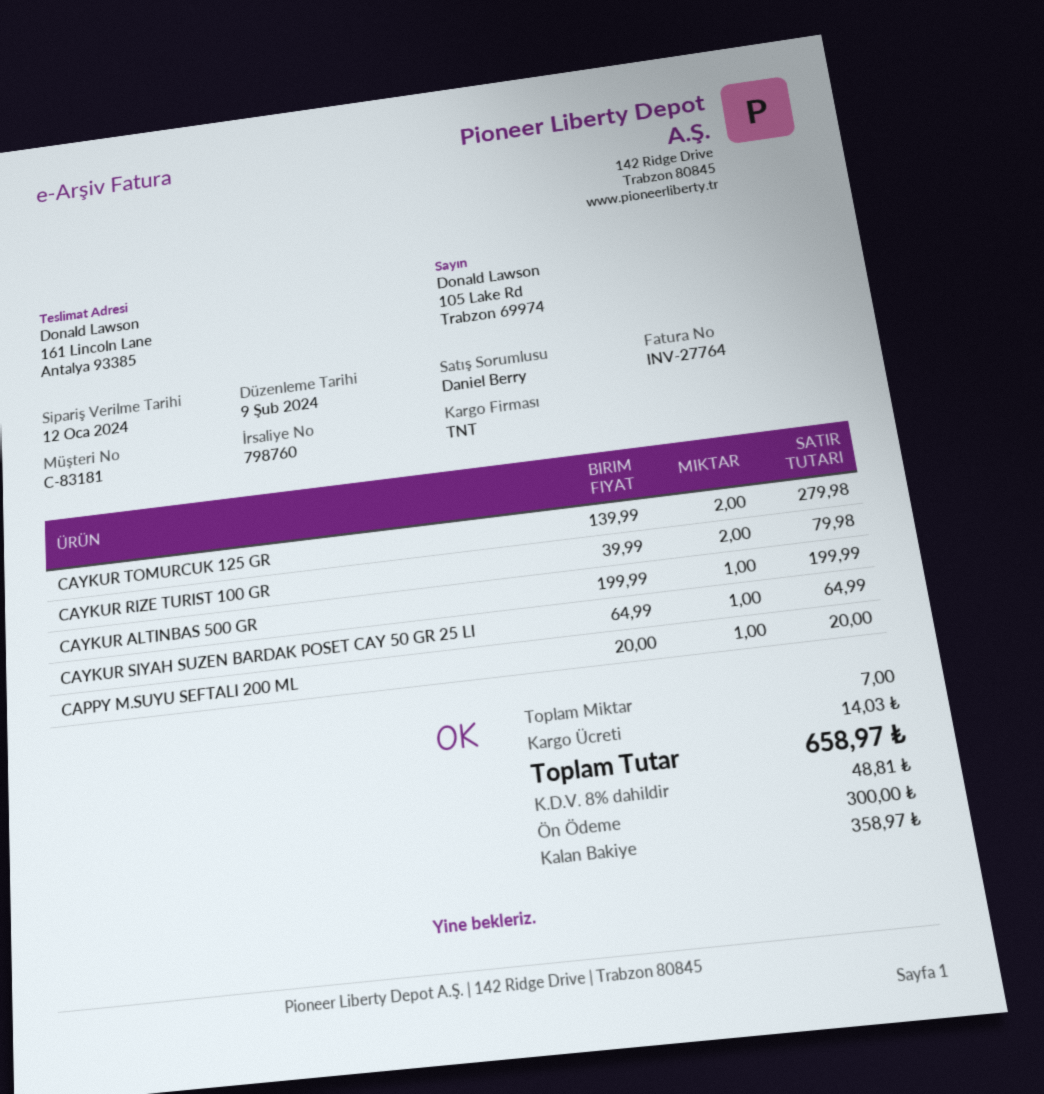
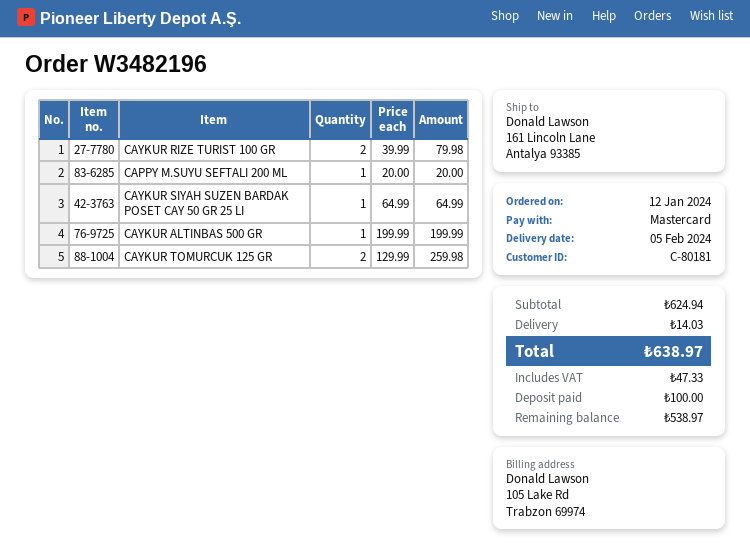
customer number: C-83181 -> C-80181
CAYKUR TOMURCUK 125 GR: 2 x 139.99 = 279.98 -> 2 x 129.99 = 259.98
tax: 48.81 -> 47.33
total: 658.97 -> 638.97
deposit: 300.00 -> 100.00
balance: 358.97 -> 538.97

